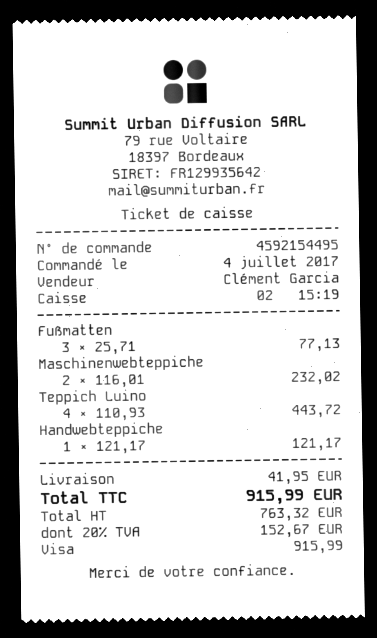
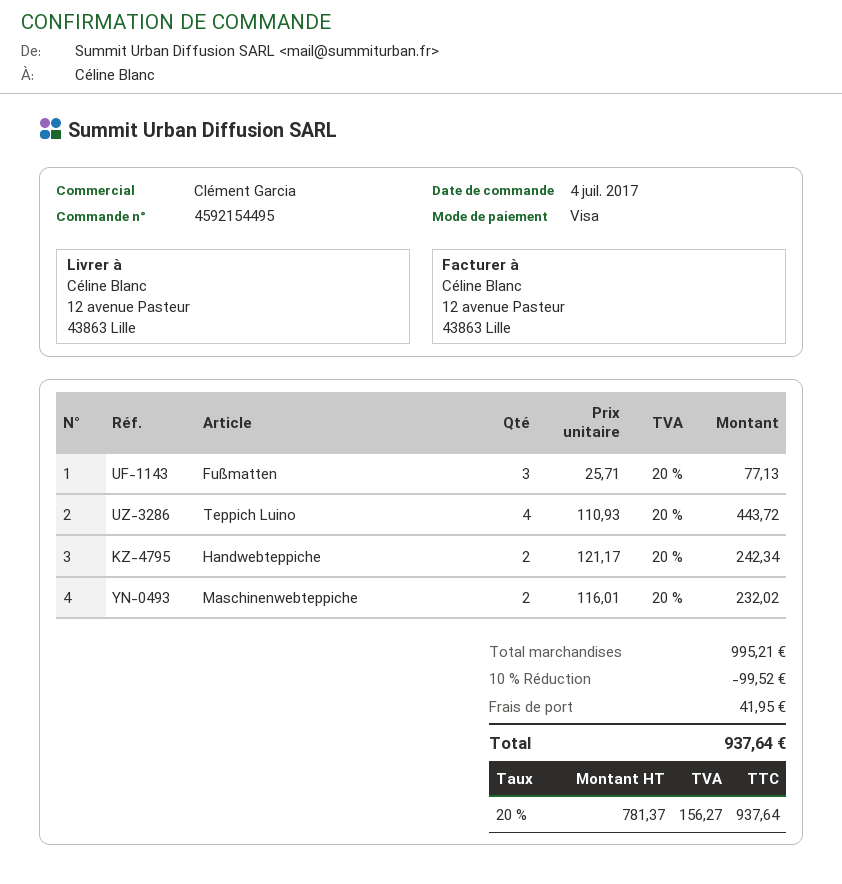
Handwebteppiche: 1 x 121.17 = 121.17 -> 2 x 121.17 = 242.34
discount: none -> 10% = 99.52
net: 763.32 -> 781.37
tax: 20% = 152.67 -> 20% = 156.27
total: 915.99 -> 937.64

